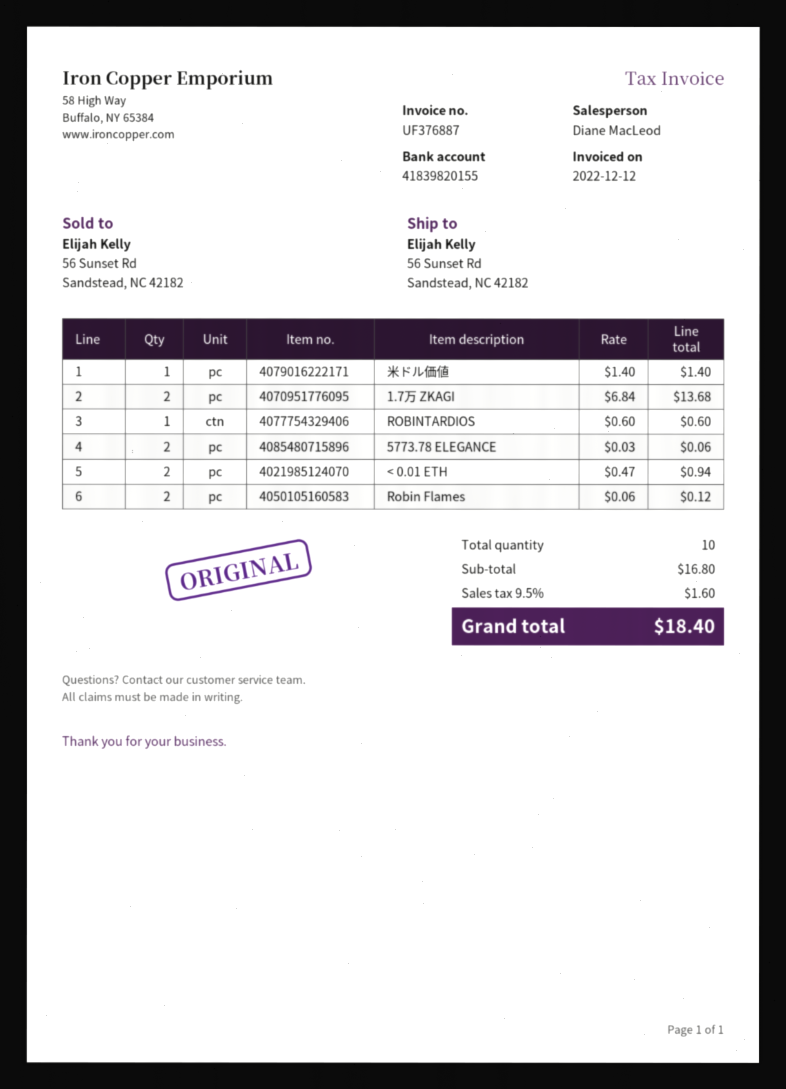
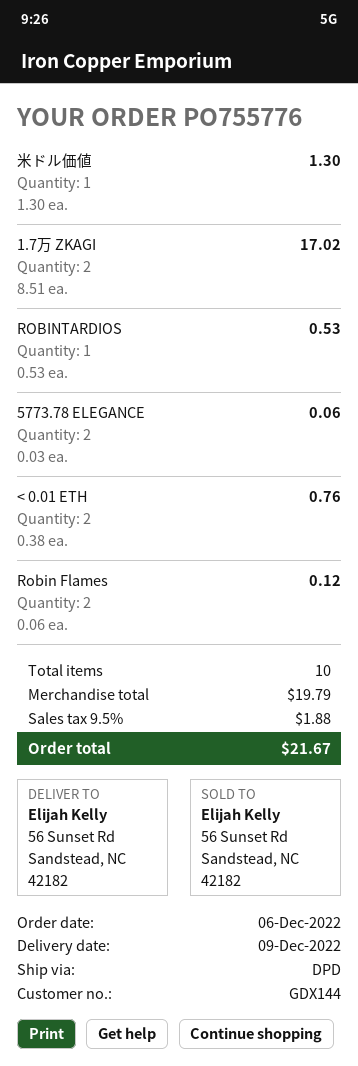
米ドル価値: 1 x 1.40 = 1.40 -> 1 x 1.30 = 1.30
1.7万 ZKAGI: 2 x 6.84 = 13.68 -> 2 x 8.51 = 17.02
ROBINTARDIOS: 1 x 0.60 = 0.60 -> 1 x 0.53 = 0.53
< 0.01 ETH: 2 x 0.47 = 0.94 -> 2 x 0.38 = 0.76
subtotal: 16.80 -> 19.79
tax: 9.5% = 1.60 -> 9.5% = 1.88
total: 18.40 -> 21.67

